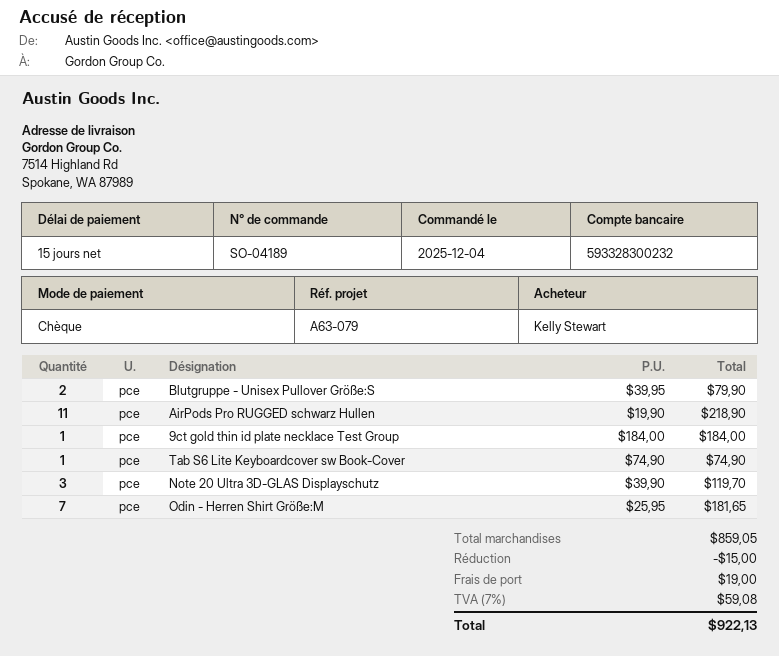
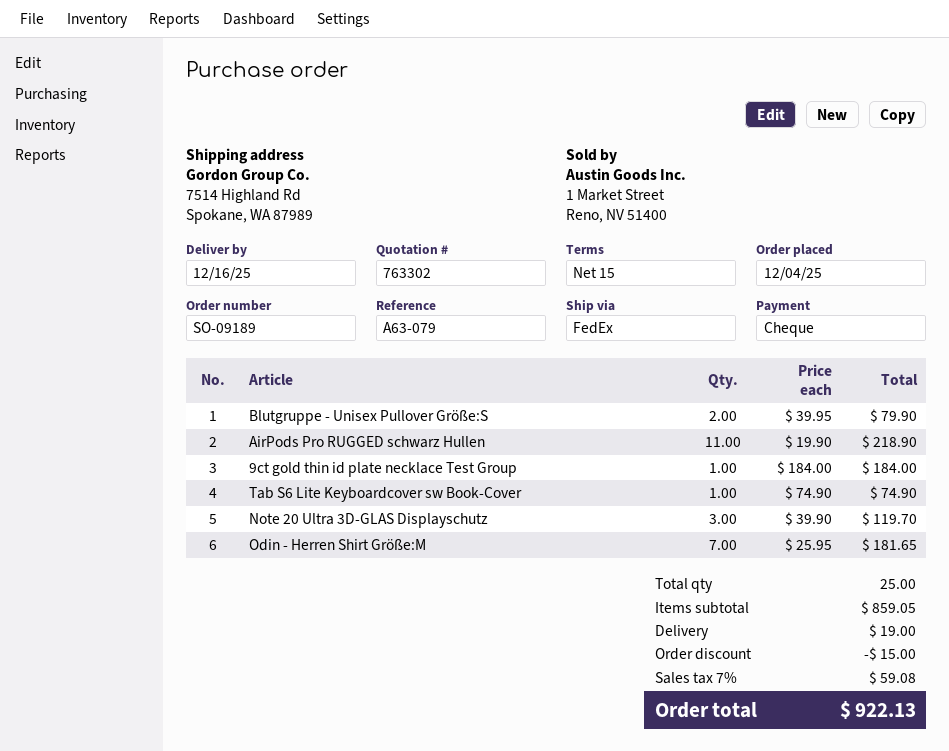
order number: SO-04189 -> SO-09189

